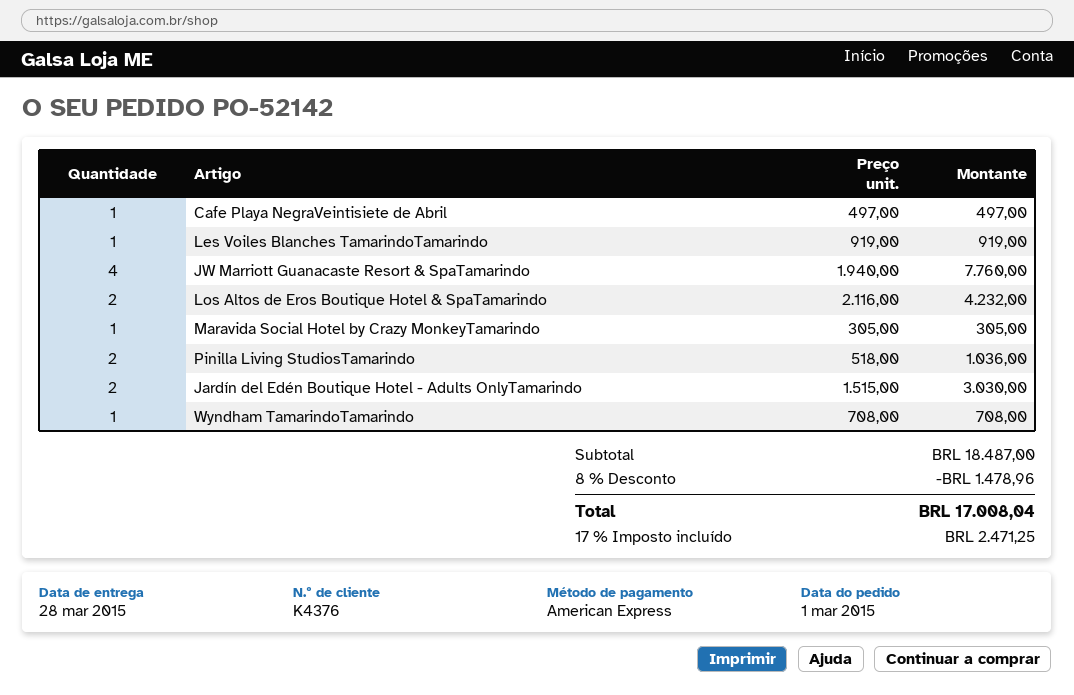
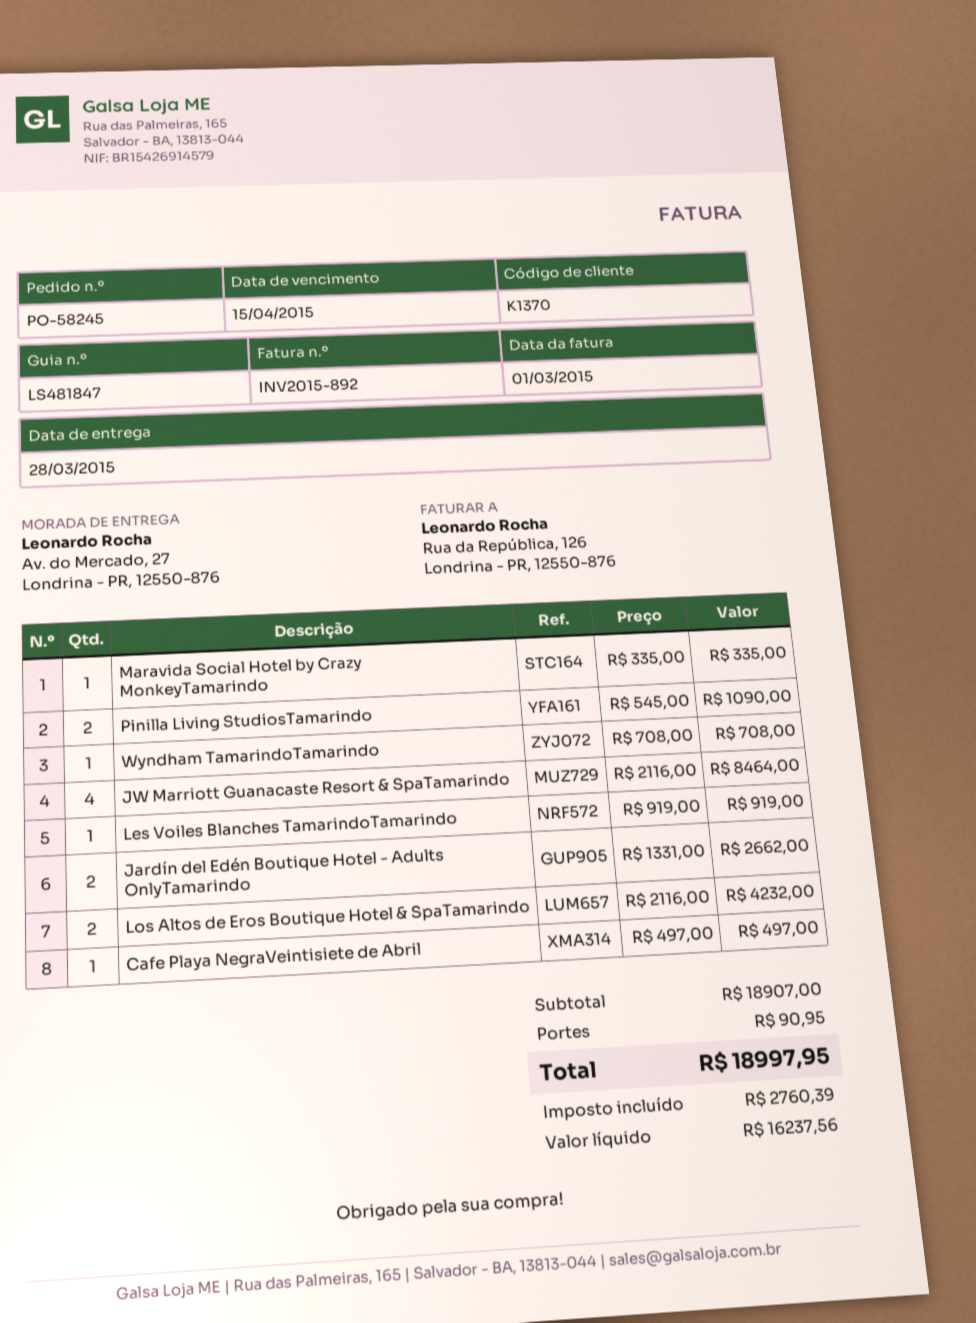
order number: PO-52142 -> PO-58245
customer number: K4376 -> K1370
JW Marriott Guanacaste Resort & SpaTamarindo: 4 x 1940.00 = 7760.00 -> 4 x 2116.00 = 8464.00
Maravida Social Hotel by Crazy MonkeyTamarindo: 1 x 305.00 = 305.00 -> 1 x 335.00 = 335.00
Pinilla Living StudiosTamarindo: 2 x 518.00 = 1036.00 -> 2 x 545.00 = 1090.00
Jardín del Edén Boutique Hotel - Adults OnlyTamarindo: 2 x 1515.00 = 3030.00 -> 2 x 1331.00 = 2662.00
subtotal: 18487.00 -> 18907.00
discount: 8% = 1478.96 -> none
shipping: none -> 90.95
tax: 2471.25 -> 2760.39
total: 17008.04 -> 18997.95

